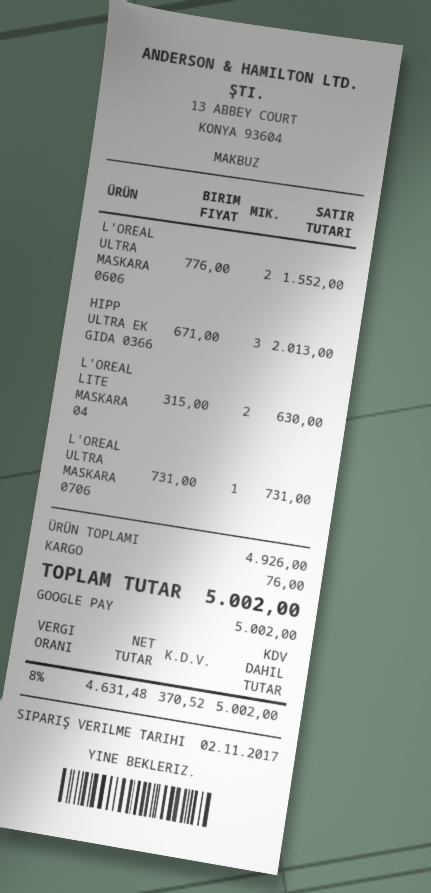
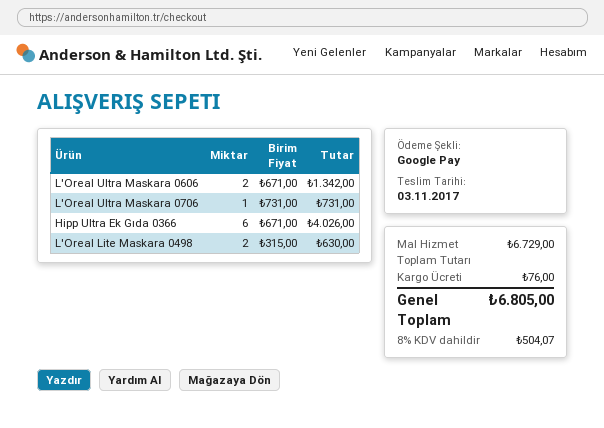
L'OREAL ULTRA MASKARA 0606: 2 x 776.00 = 1552.00 -> 2 x 671.00 = 1342.00
HIPP ULTRA EK GIDA 0366: 3 x 671.00 = 2013.00 -> 6 x 671.00 = 4026.00
subtotal: 4926.00 -> 6729.00
tax: 8% = 370.52 -> 8% = 504.07
total: 5002.00 -> 6805.00

